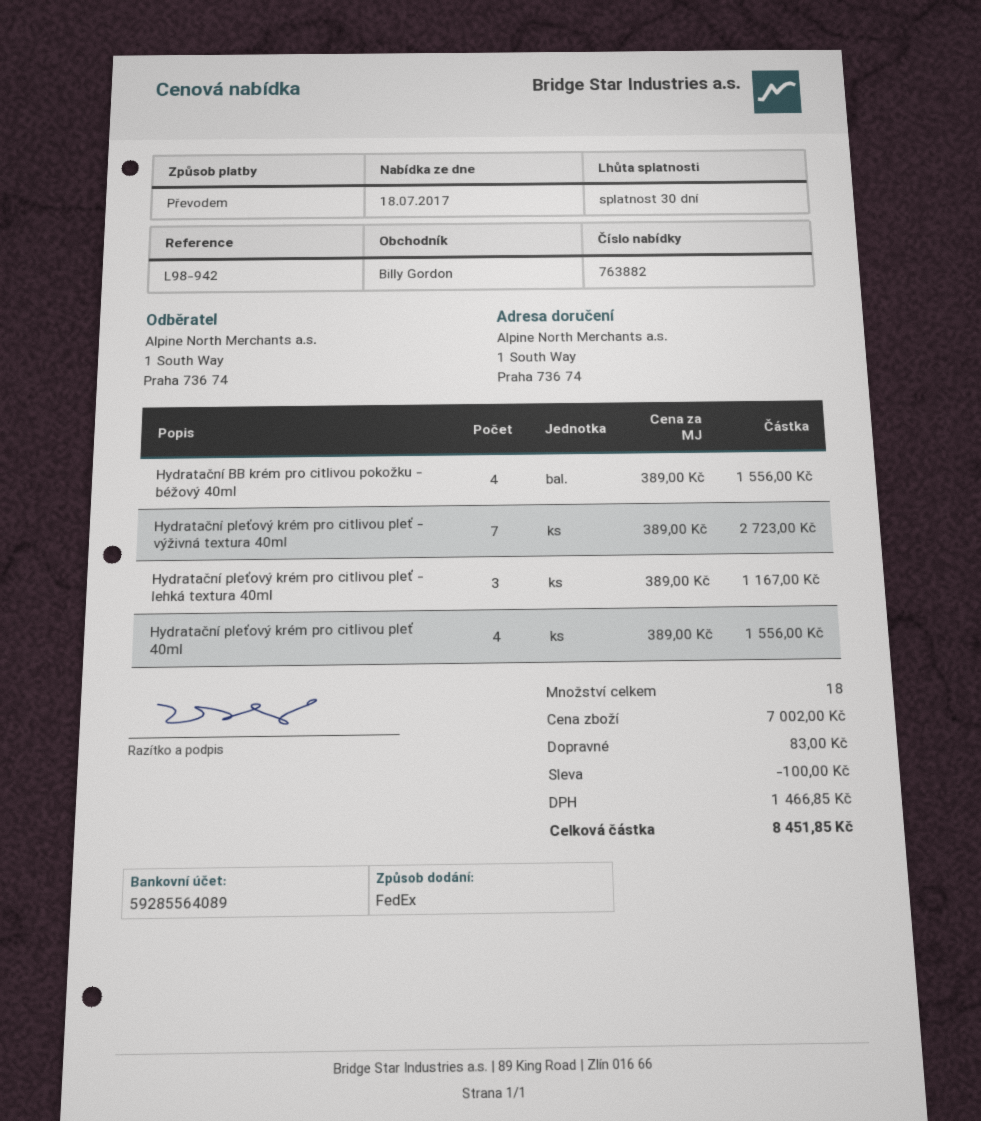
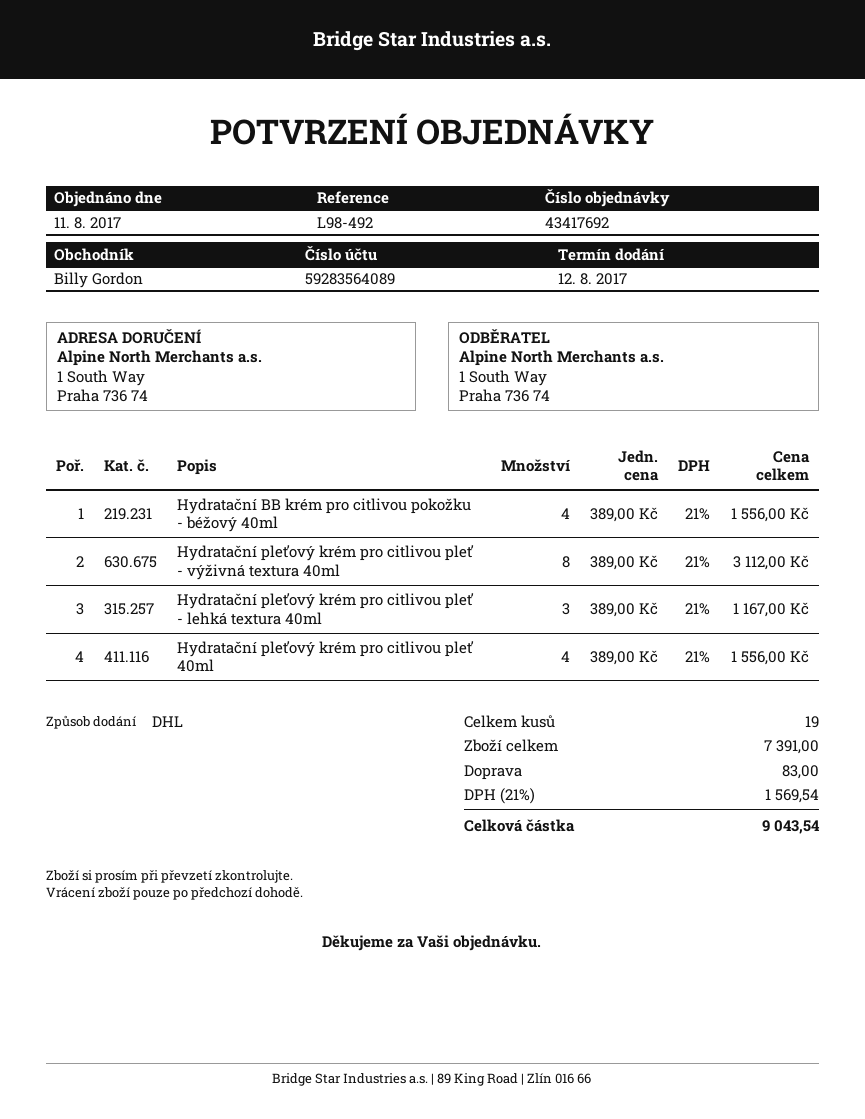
reference: L98-942 -> L98-492
bank account: 59285564089 -> 59283564089
shipping method: FedEx -> DHL
Hydratační pleťový krém pro citlivou pleť - výživná textura 40ml: 7 x 389.00 = 2723.00 -> 8 x 389.00 = 3112.00
total quantity: 18 -> 19
subtotal: 7002.00 -> 7391.00
discount: 100.00 -> none
tax: 1466.85 -> 1569.54
total: 8451.85 -> 9043.54

